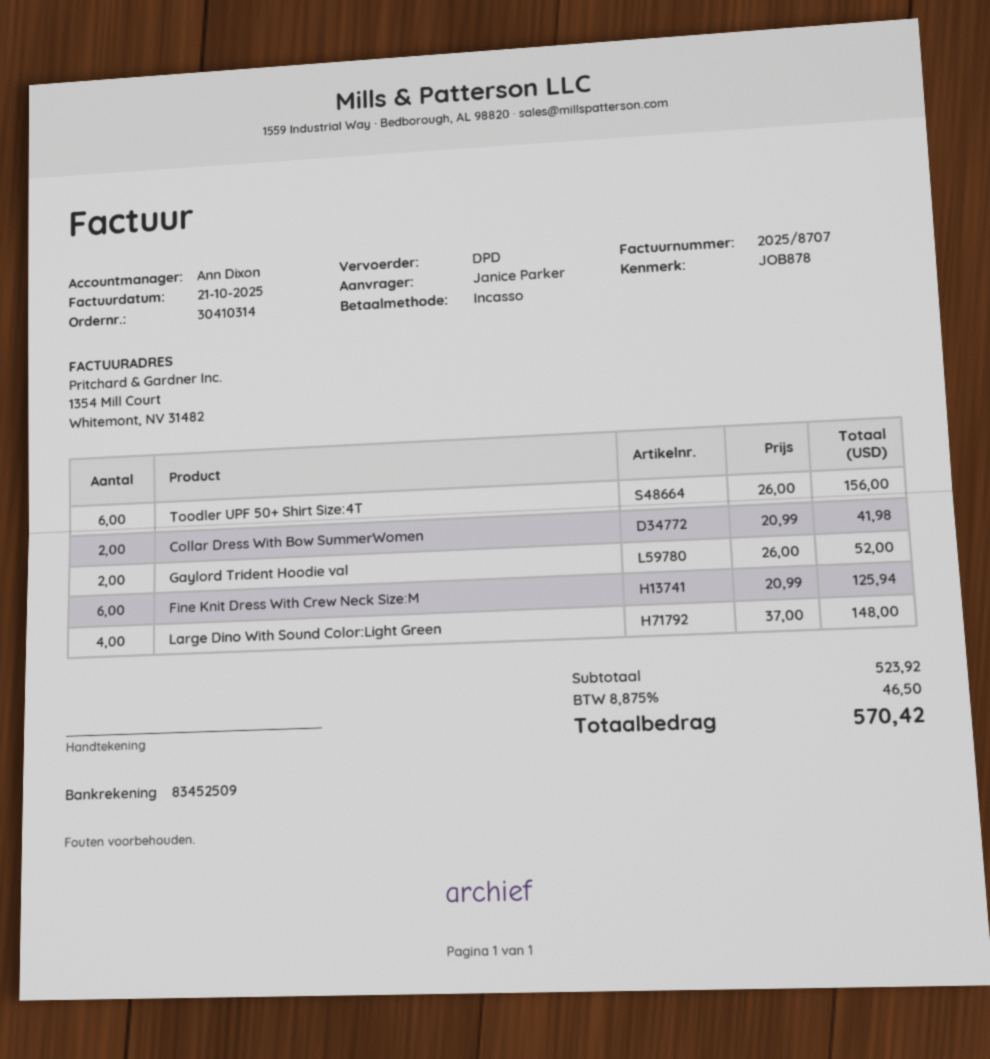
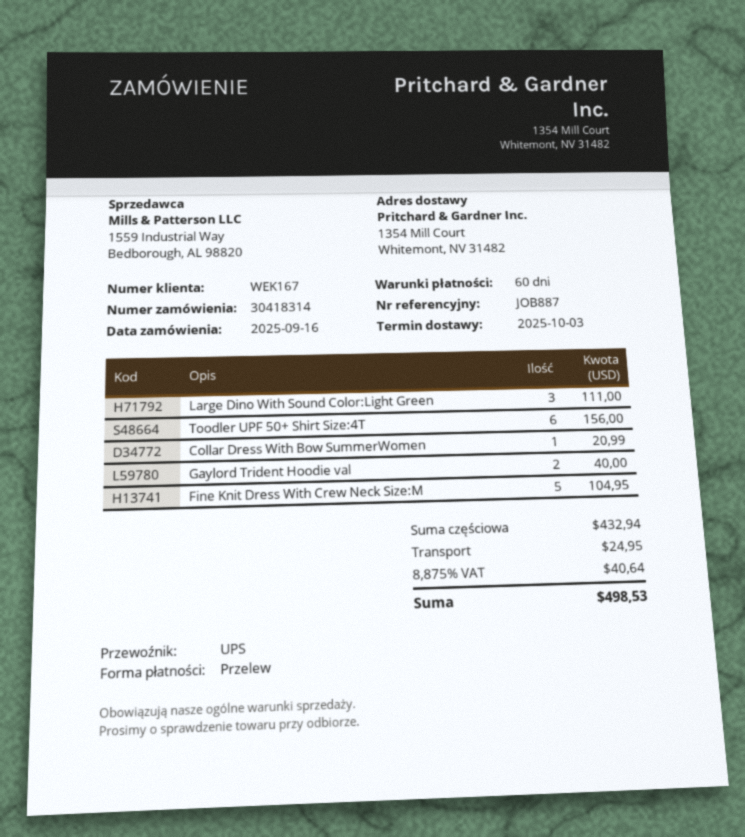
order number: 30410314 -> 30418314
reference: JOB878 -> JOB887
payment method: direct debit -> bank transfer
shipping method: DPD -> UPS
Collar Dress With Bow SummerWomen: 2 for 41.98 -> 1 for 20.99
Gaylord Trident Hoodie val: 2 for 52.00 -> 2 for 40.00
Fine Knit Dress With Crew Neck Size:M: 6 for 125.94 -> 5 for 104.95
Large Dino With Sound Color:Light Green: 4 for 148.00 -> 3 for 111.00
subtotal: 523.92 -> 432.94
shipping: none -> 24.95
tax: 8.875% = 46.50 -> 8.875% = 40.64
total: 570.42 -> 498.53

